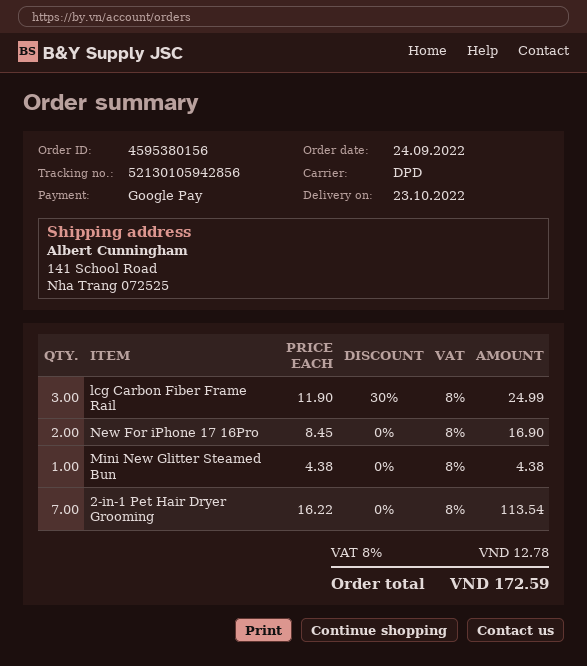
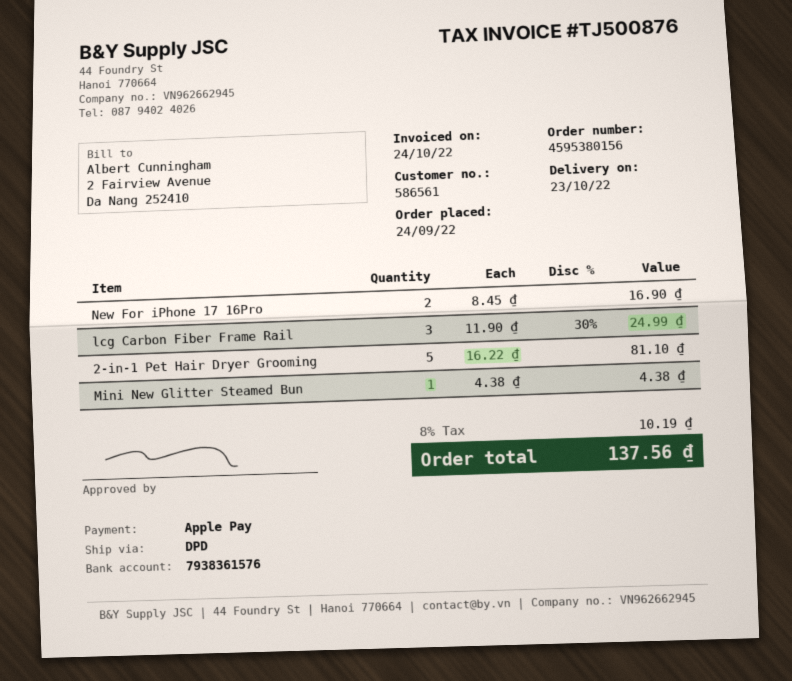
payment method: Google Pay -> Apple Pay
2-in-1 Pet Hair Dryer Grooming: 7 x 16.22 = 113.54 -> 5 x 16.22 = 81.10
tax: 8% = 12.78 -> 8% = 10.19
total: 172.59 -> 137.56

